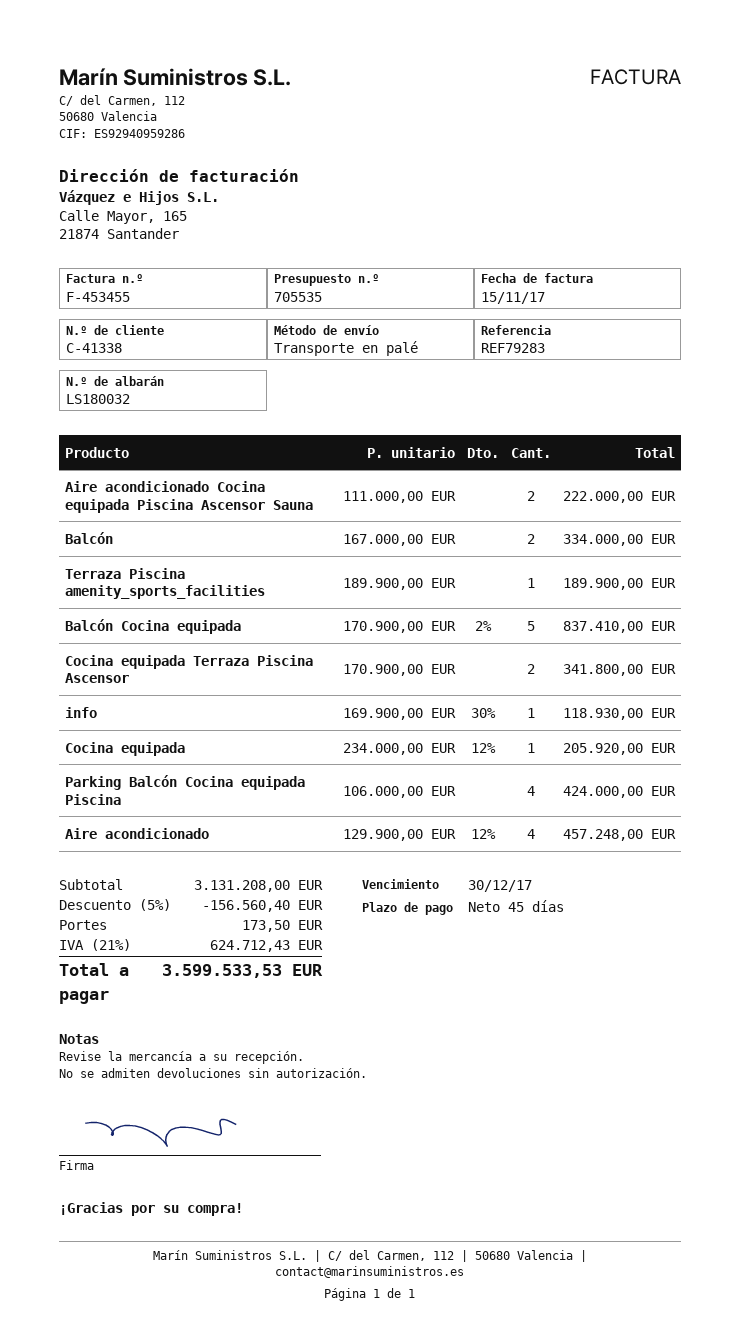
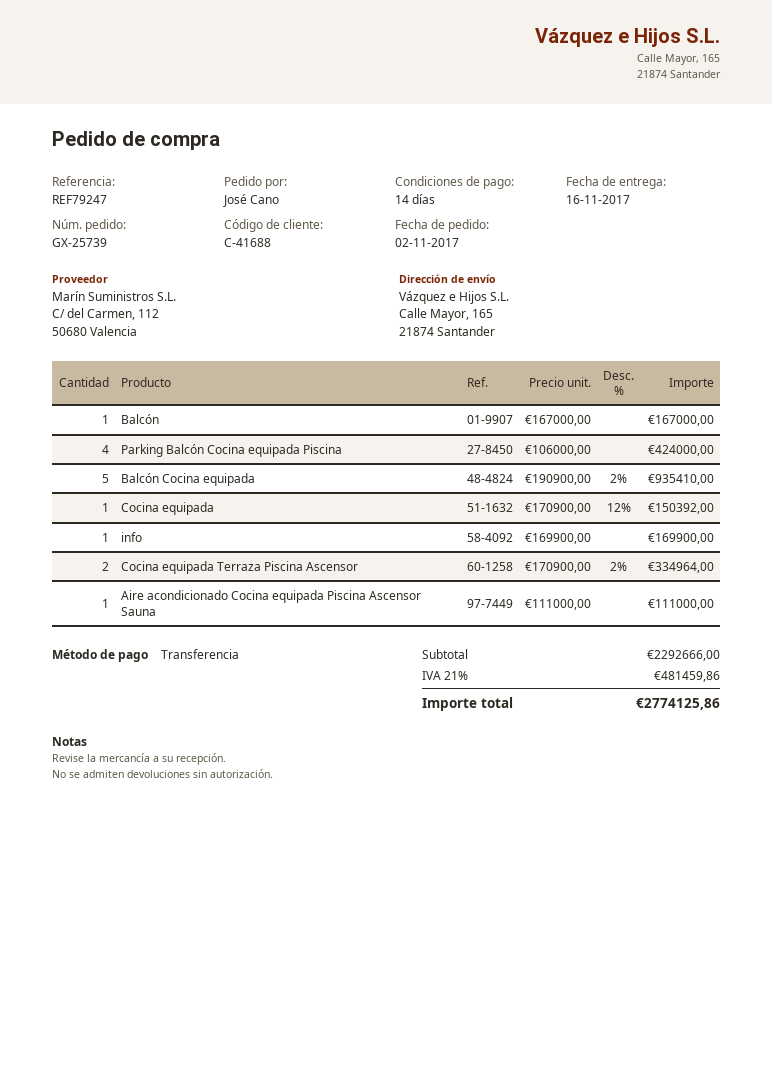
payment terms: 45 days -> 14 days
customer number: C-41338 -> C-41688
reference: REF79283 -> REF79247
Aire acondicionado Cocina equipada Piscina Ascensor Sauna: 2 x 111000.00 = 222000.00 -> 1 x 111000.00 = 111000.00
Balcón: 2 x 167000.00 = 334000.00 -> 1 x 167000.00 = 167000.00
Terraza Piscina amenity_sports_facilities: 1 x 189900.00 = 189900.00 -> none
Balcón Cocina equipada: 5 x 170900.00 - 2% = 837410.00 -> 5 x 190900.00 - 2% = 935410.00
Cocina equipada Terraza Piscina Ascensor: 2 x 170900.00 = 341800.00 -> 2 x 170900.00 - 2% = 334964.00
info: 1 x 169900.00 - 30% = 118930.00 -> 1 x 169900.00 = 169900.00
Cocina equipada: 1 x 234000.00 - 12% = 205920.00 -> 1 x 170900.00 - 12% = 150392.00
Aire acondicionado: 4 x 129900.00 - 12% = 457248.00 -> none
subtotal: 3131208.00 -> 2292666.00
discount: 5% = 156560.40 -> none
shipping: 173.50 -> none
tax: 21% = 624712.43 -> 21% = 481459.86
total: 3599533.53 -> 2774125.86

